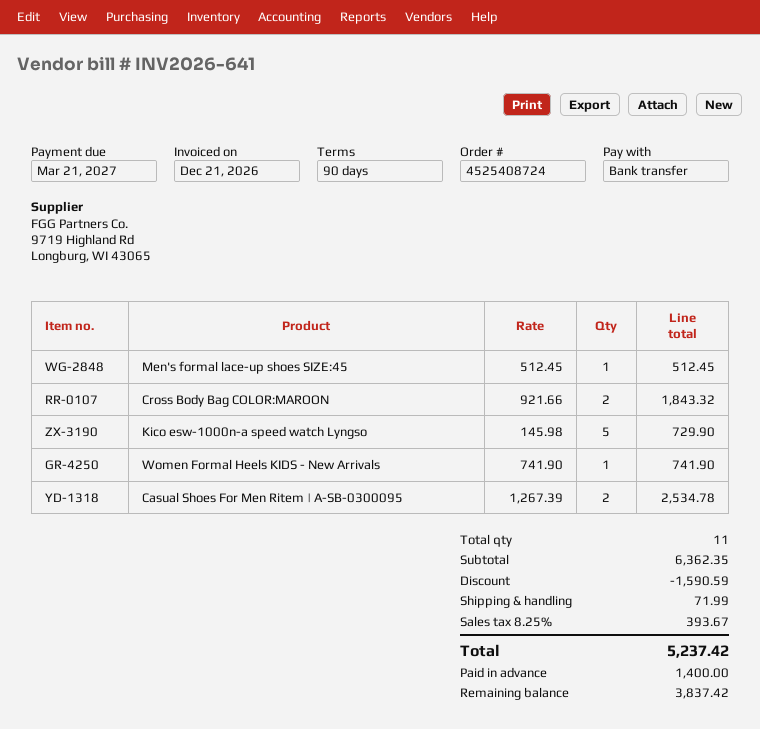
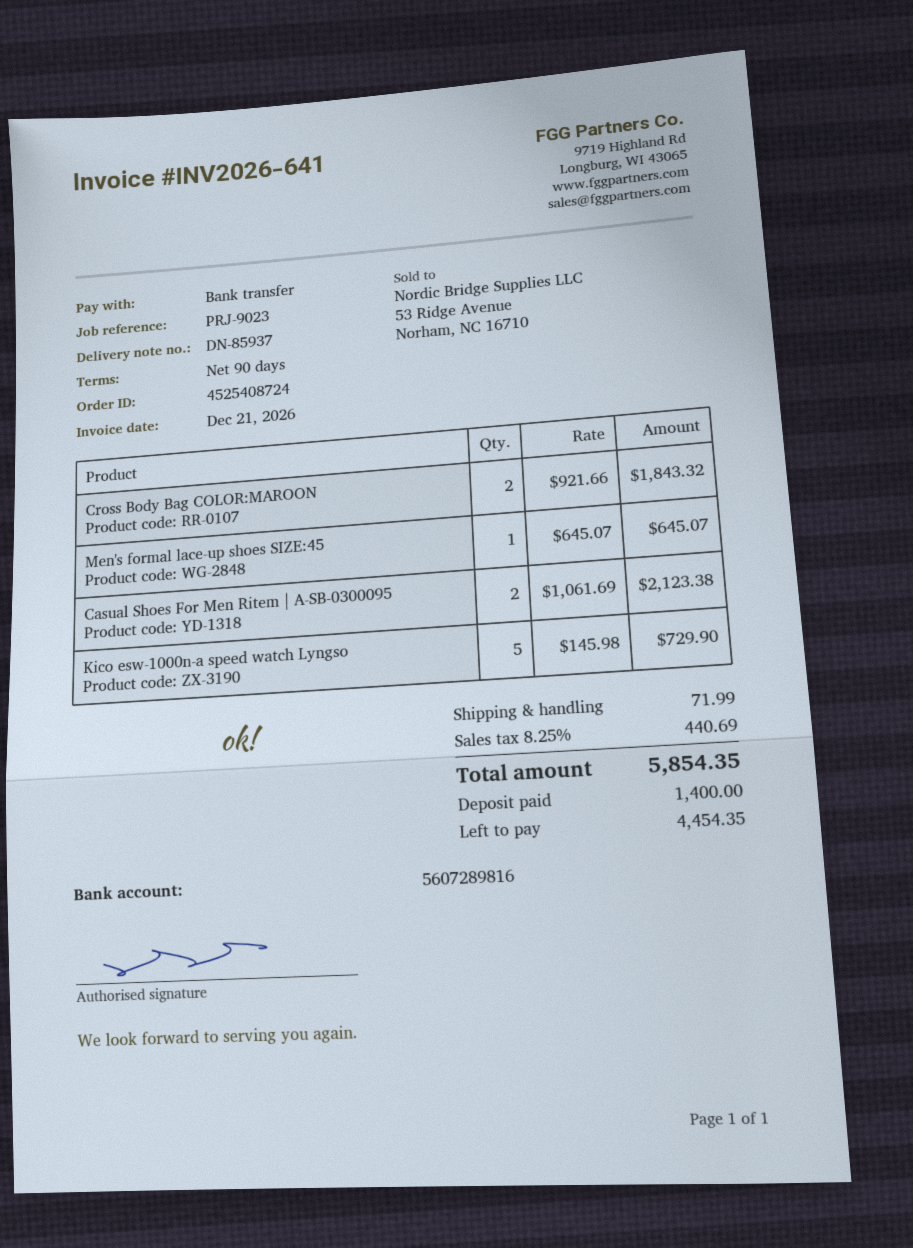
Men's formal lace-up shoes SIZE:45: 1 x 512.45 = 512.45 -> 1 x 645.07 = 645.07
Women Formal Heels KIDS - New Arrivals: 1 x 741.90 = 741.90 -> none
Casual Shoes For Men Ritem | A-SB-0300095: 2 x 1267.39 = 2534.78 -> 2 x 1061.69 = 2123.38
discount: 1590.59 -> none
tax: 8.25% = 393.67 -> 8.25% = 440.69
total: 5237.42 -> 5854.35
balance: 3837.42 -> 4454.35

